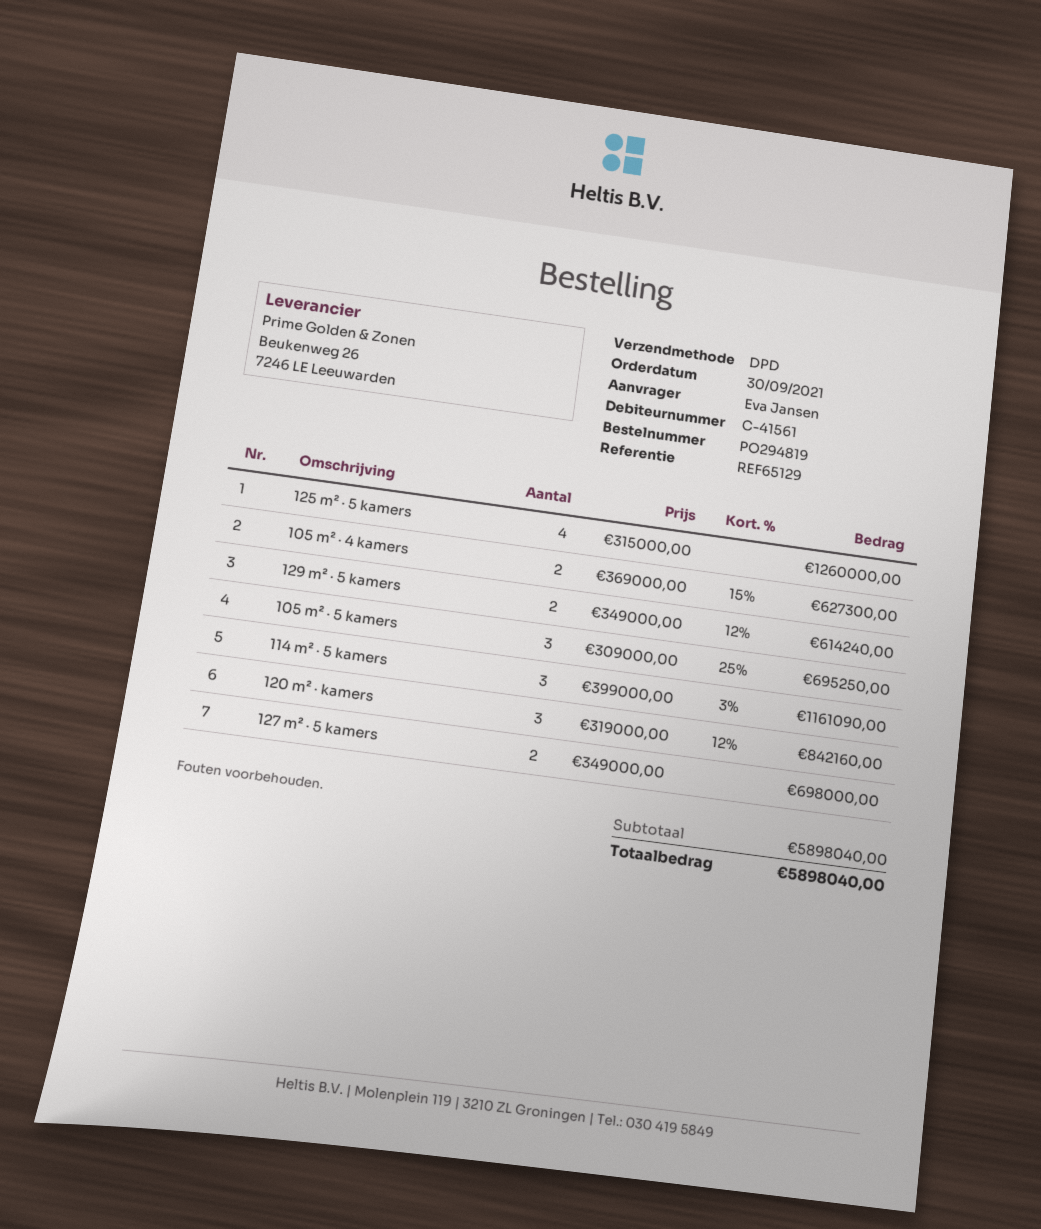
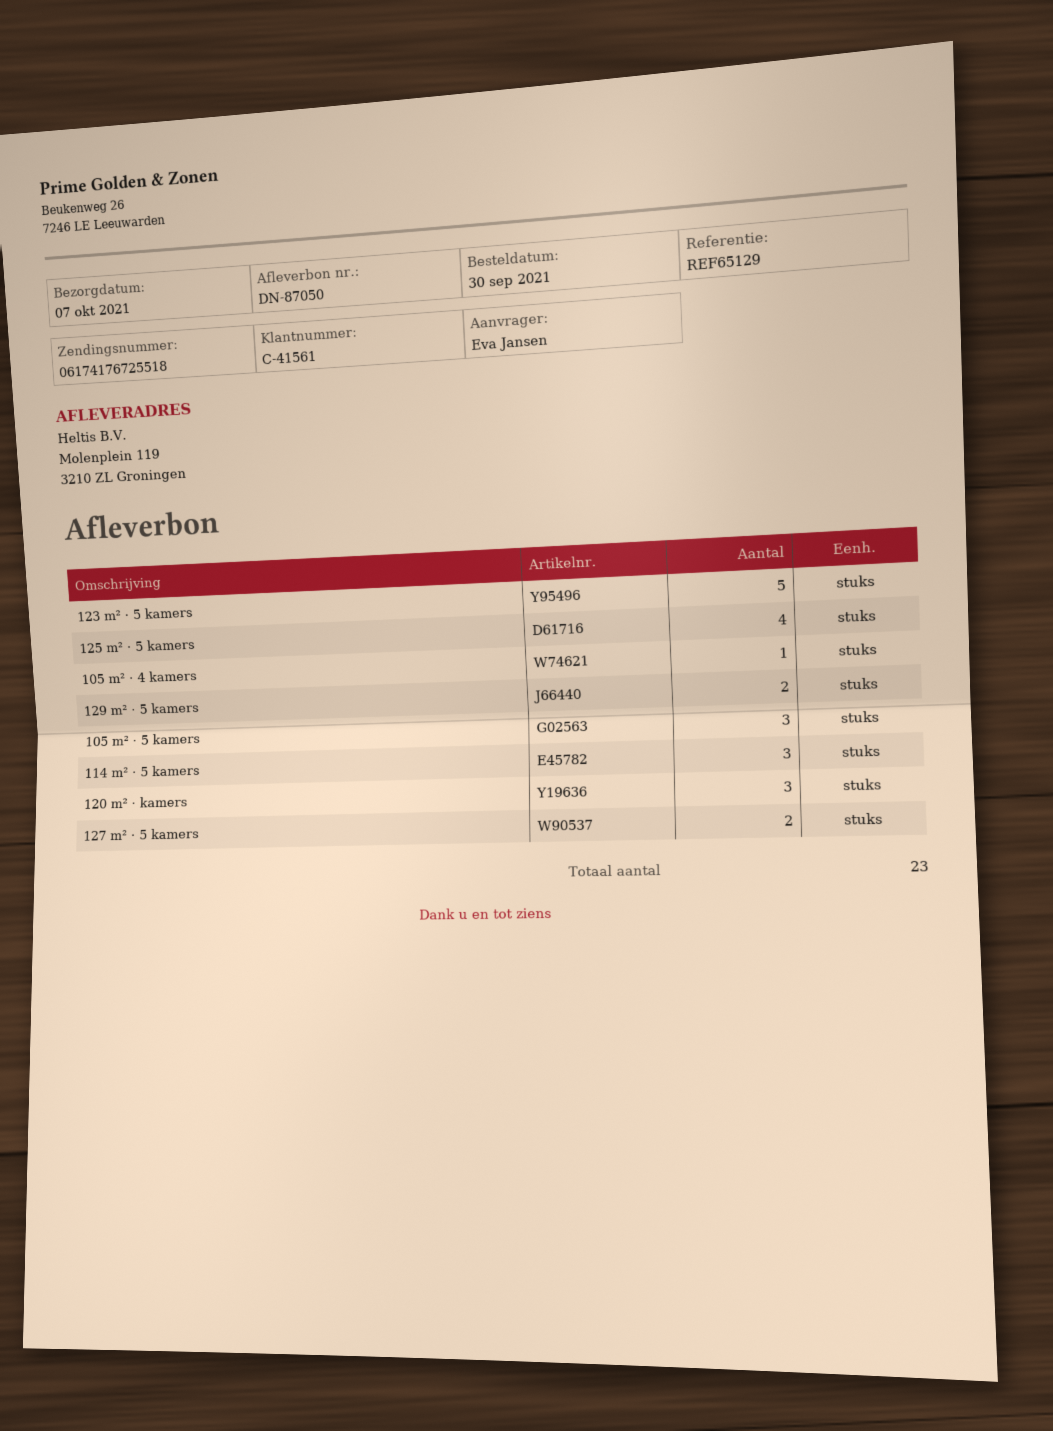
105 m² · 4 kamers: 2 -> 1
123 m² · 5 kamers: none -> 5

